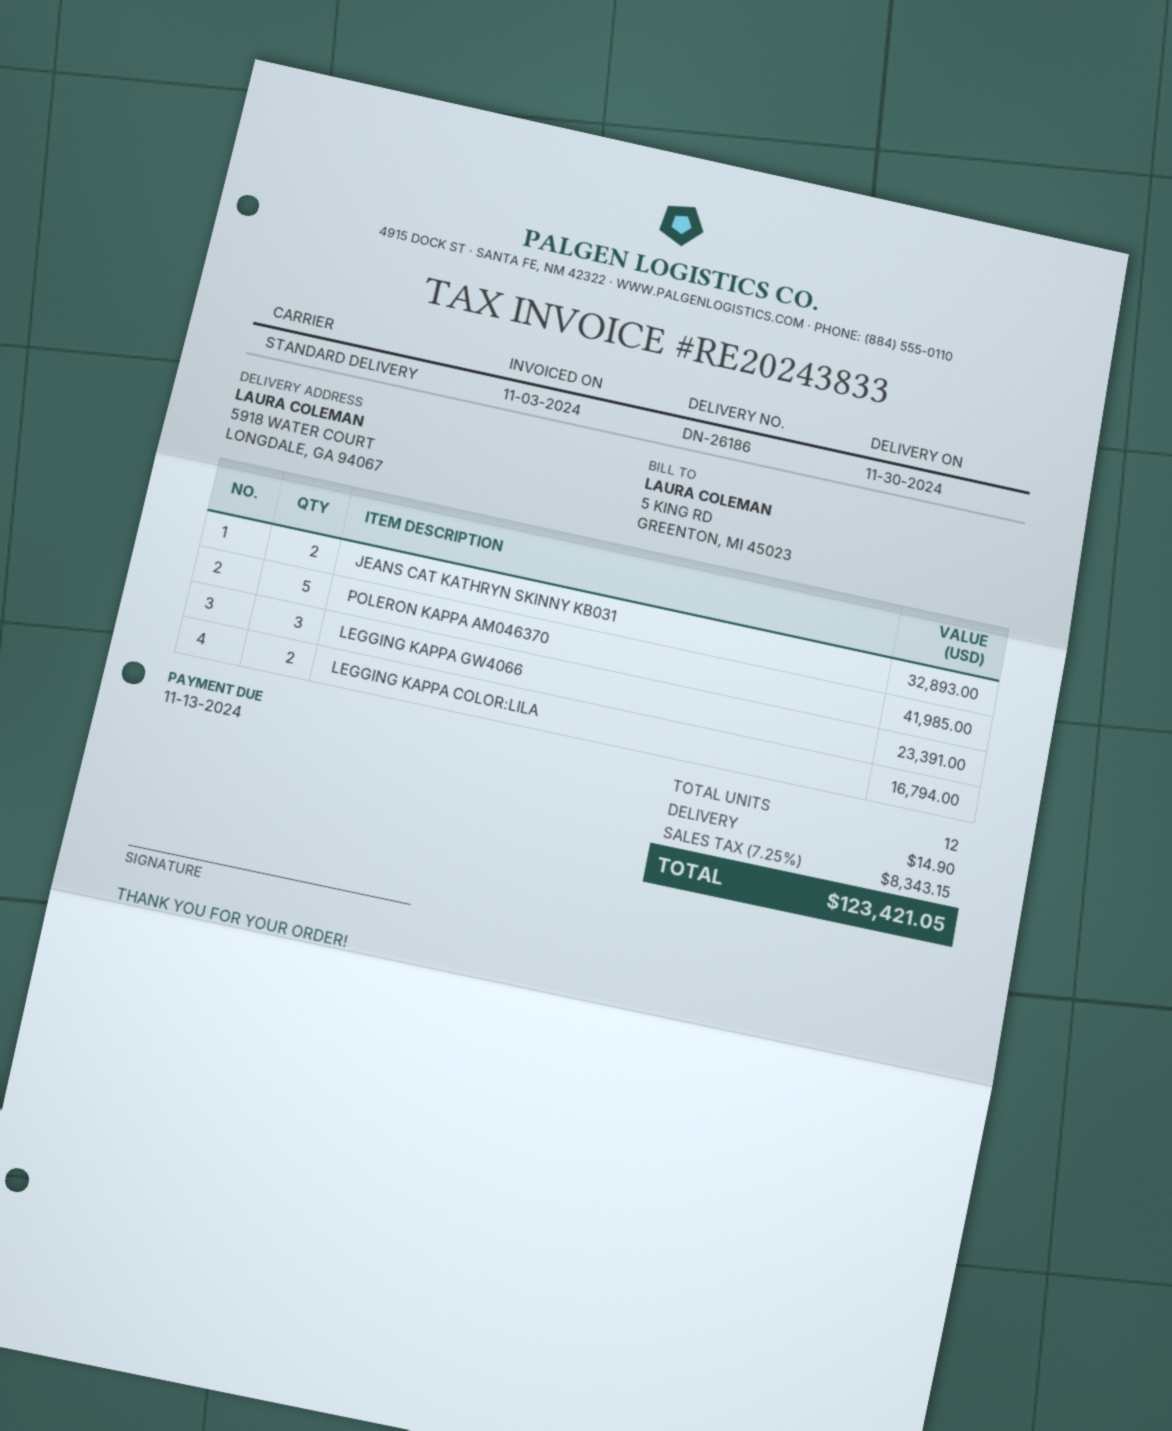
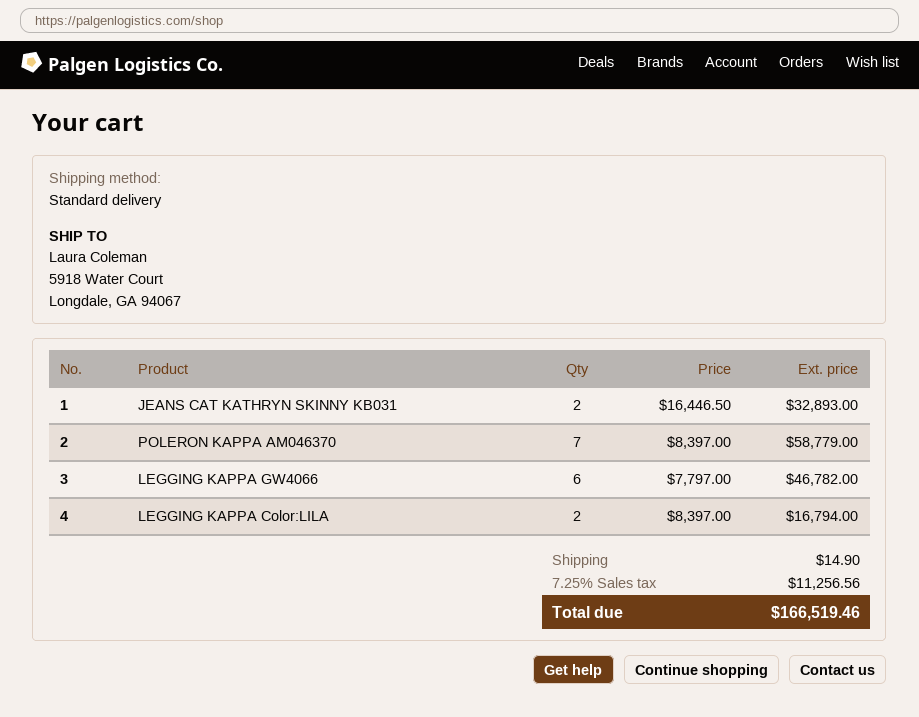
POLERON KAPPA AM046370: 5 for 41985.00 -> 7 for 58779.00
LEGGING KAPPA GW4066: 3 for 23391.00 -> 6 for 46782.00
tax: 7.25% = 8343.15 -> 7.25% = 11256.56
total: 123421.05 -> 166519.46

